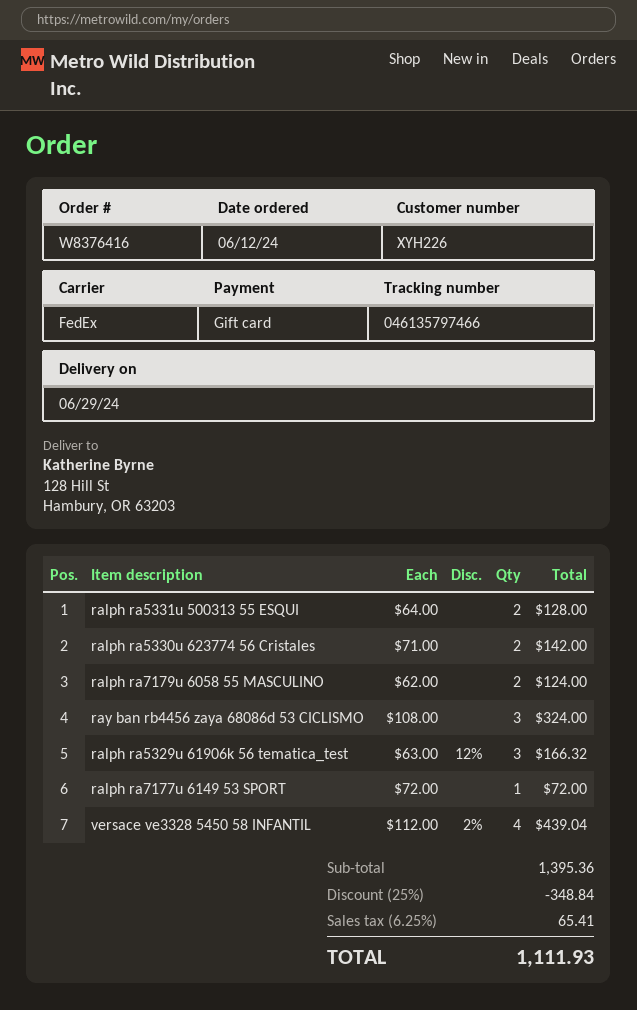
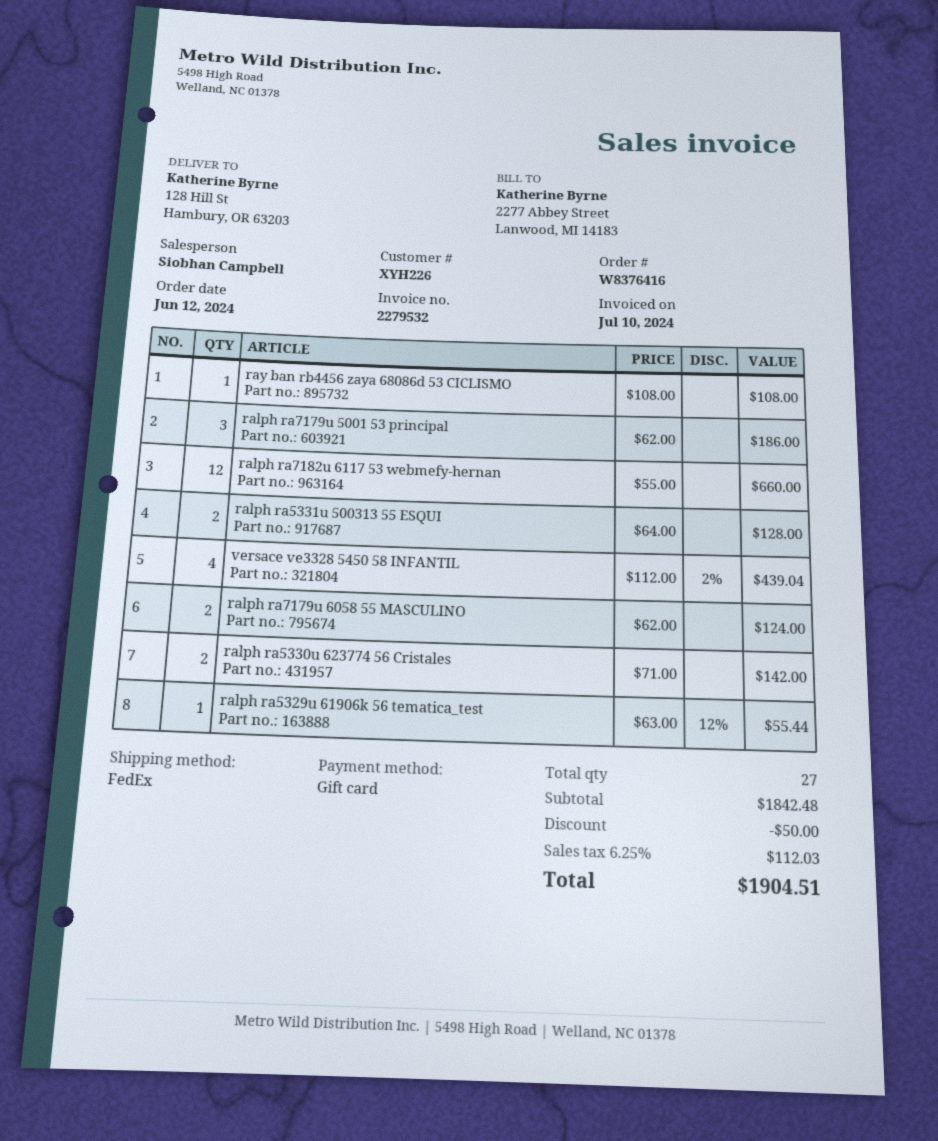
ray ban rb4456 zaya 68086d 53 CICLISMO: 3 x 108.00 = 324.00 -> 1 x 108.00 = 108.00
ralph ra5329u 61906k 56 tematica_test: 3 x 63.00 - 12% = 166.32 -> 1 x 63.00 - 12% = 55.44
ralph ra7177u 6149 53 SPORT: 1 x 72.00 = 72.00 -> none
ralph ra7179u 5001 53 principal: none -> 3 x 62.00 = 186.00
ralph ra7182u 6117 53 webmefy-hernan: none -> 12 x 55.00 = 660.00
subtotal: 1395.36 -> 1842.48
discount: 348.84 -> 50.00
tax: 6.25% = 65.41 -> 6.25% = 112.03
total: 1111.93 -> 1904.51

